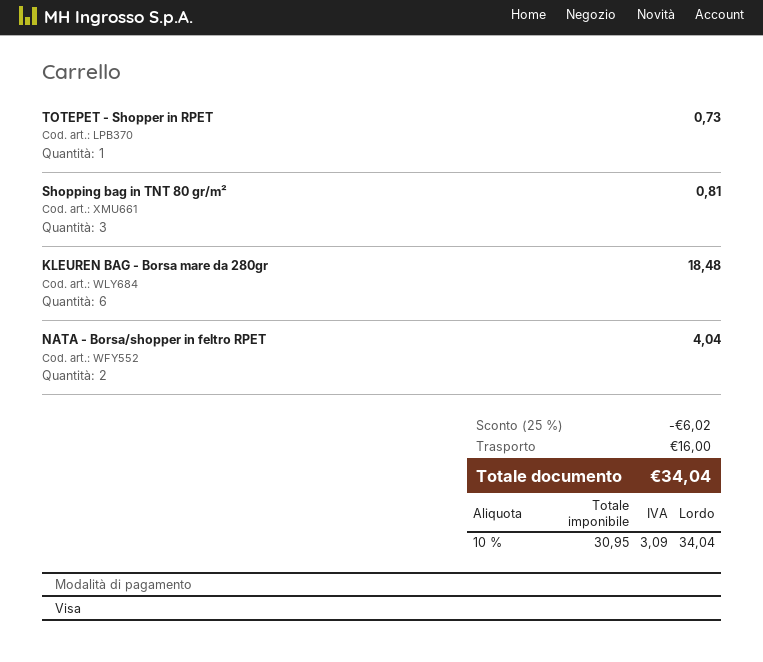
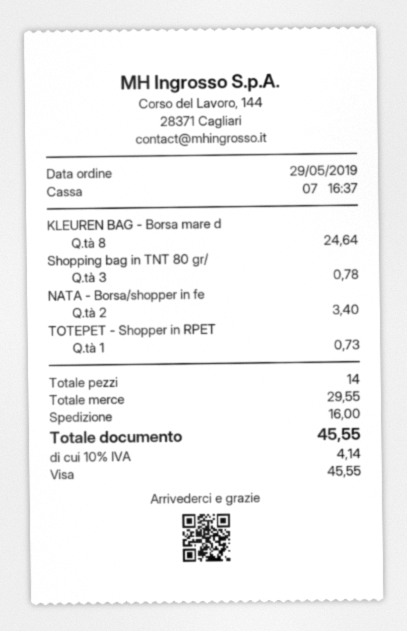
Shopping bag in TNT 80 gr/m²: 3 for 0.81 -> 3 for 0.78
KLEUREN BAG - Borsa mare da 280gr: 6 for 18.48 -> 8 for 24.64
NATA - Borsa/shopper in feltro RPET: 2 for 4.04 -> 2 for 3.40
discount: 25% = 6.02 -> none
tax: 10% = 3.09 -> 10% = 4.14
total: 34.04 -> 45.55

